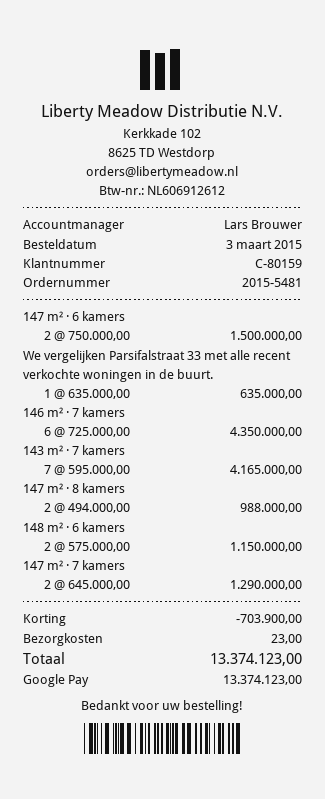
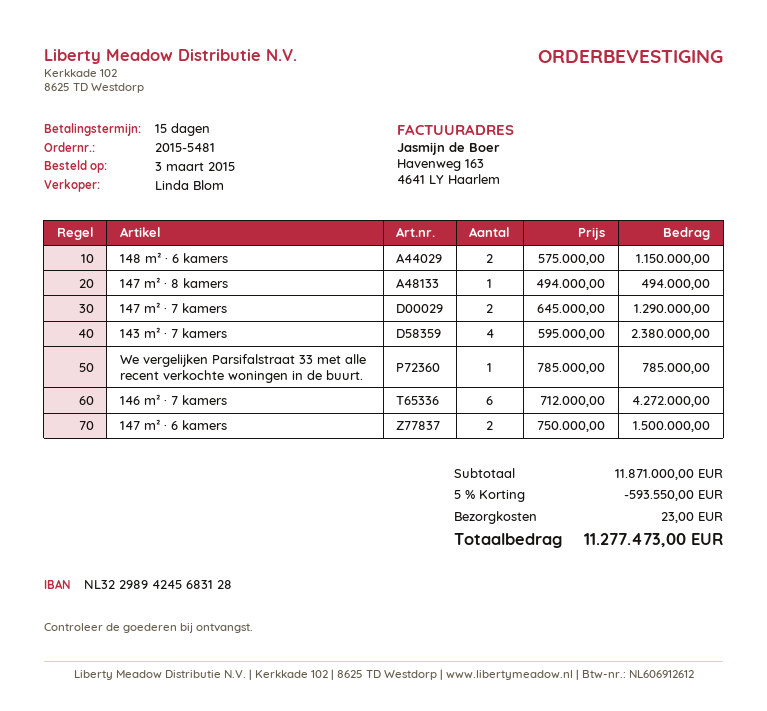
sales rep: Lars Brouwer -> Linda Blom
We vergelijken Parsifalstraat 33 met alle recent verkochte woningen in de buurt.: 1 x 635000.00 = 635000.00 -> 1 x 785000.00 = 785000.00
146 m² · 7 kamers: 6 x 725000.00 = 4350000.00 -> 6 x 712000.00 = 4272000.00
143 m² · 7 kamers: 7 x 595000.00 = 4165000.00 -> 4 x 595000.00 = 2380000.00
147 m² · 8 kamers: 2 x 494000.00 = 988000.00 -> 1 x 494000.00 = 494000.00
discount: 703900.00 -> 593550.00
total: 13374123.00 -> 11277473.00

